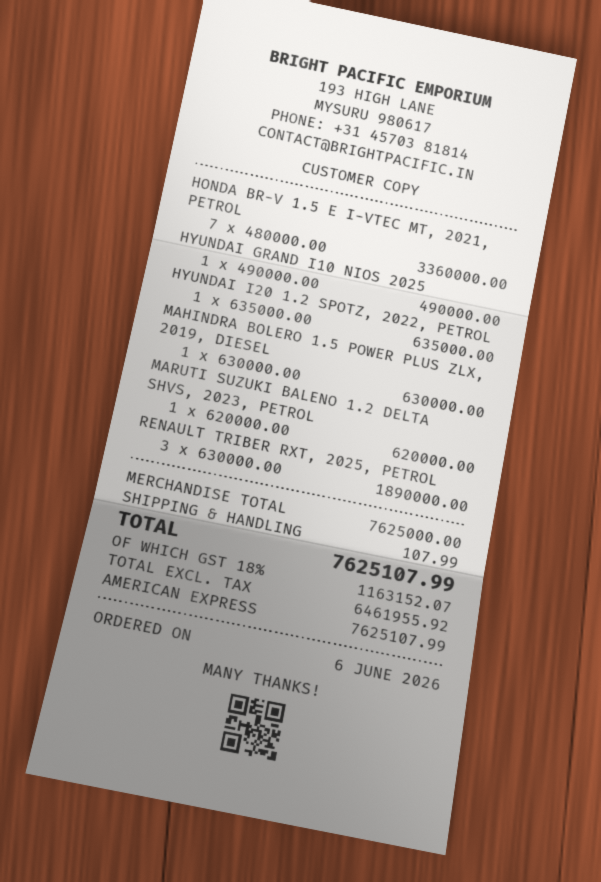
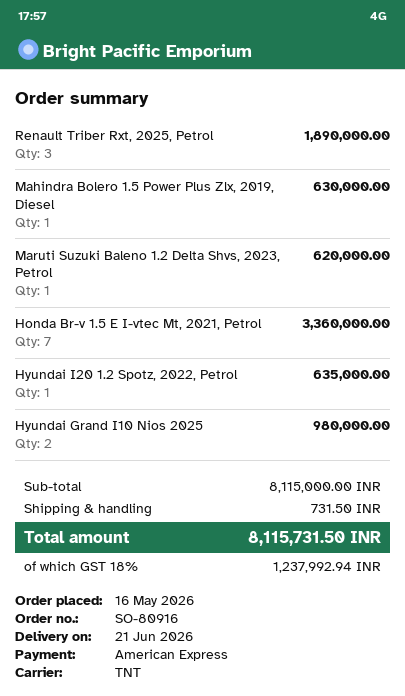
order date: 2026-06-06 -> 2026-05-16
HYUNDAI GRAND I10 NIOS 2025: 1 for 490000.00 -> 2 for 980000.00
subtotal: 7625000.00 -> 8115000.00
shipping: 107.99 -> 731.50
tax: 18% = 1163152.07 -> 18% = 1237992.94
total: 7625107.99 -> 8115731.50

